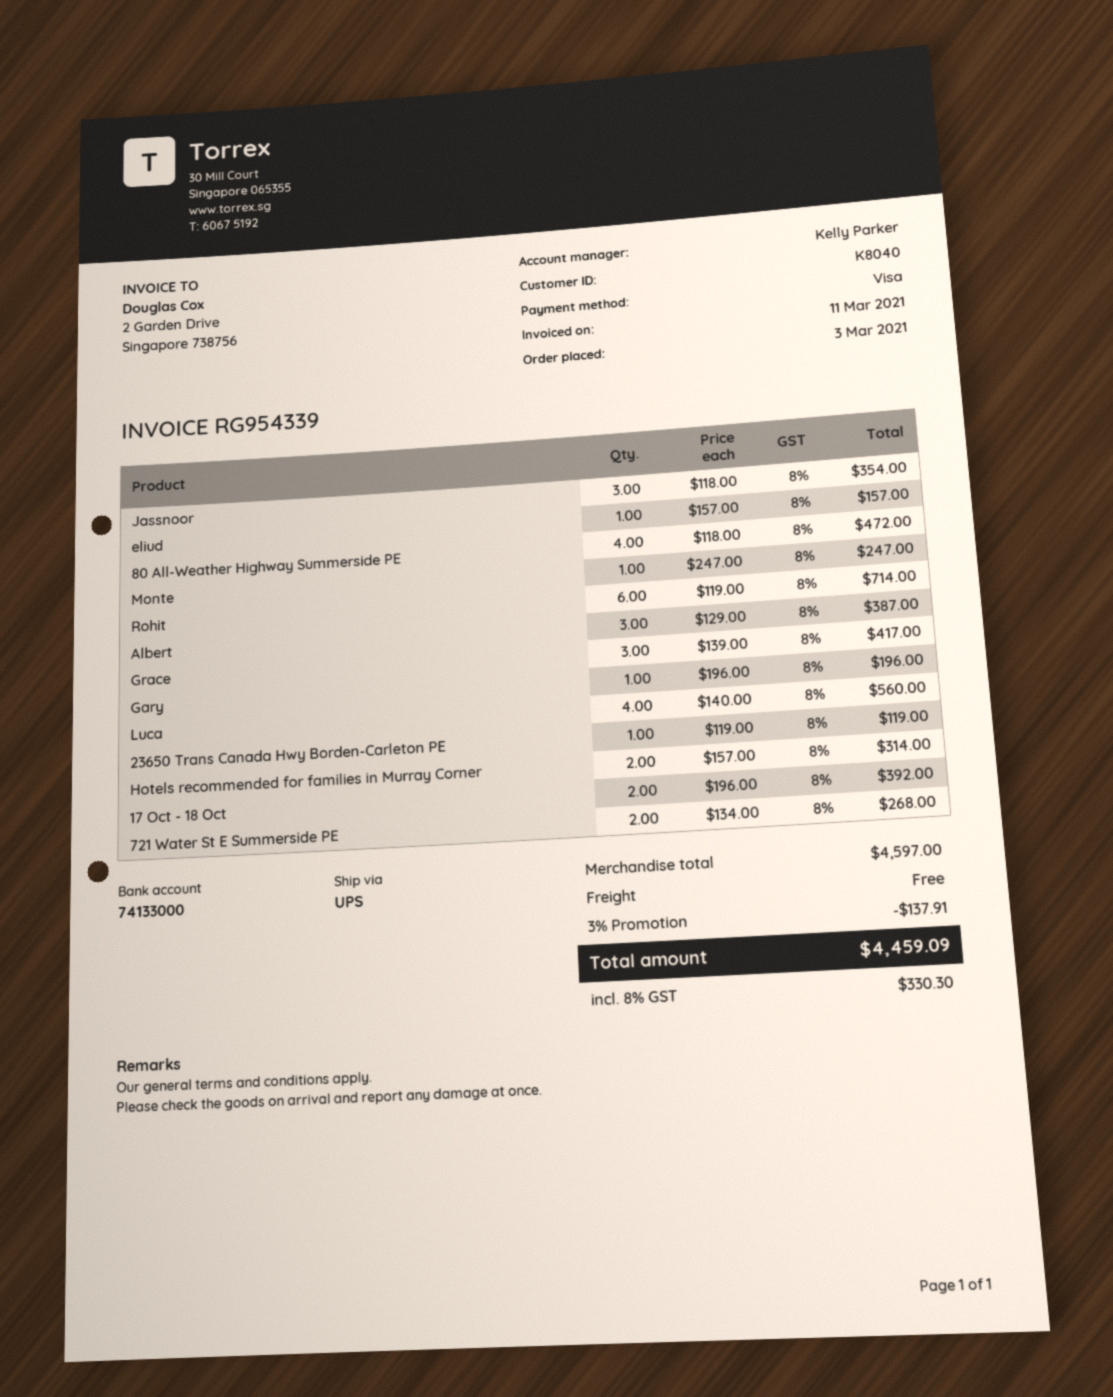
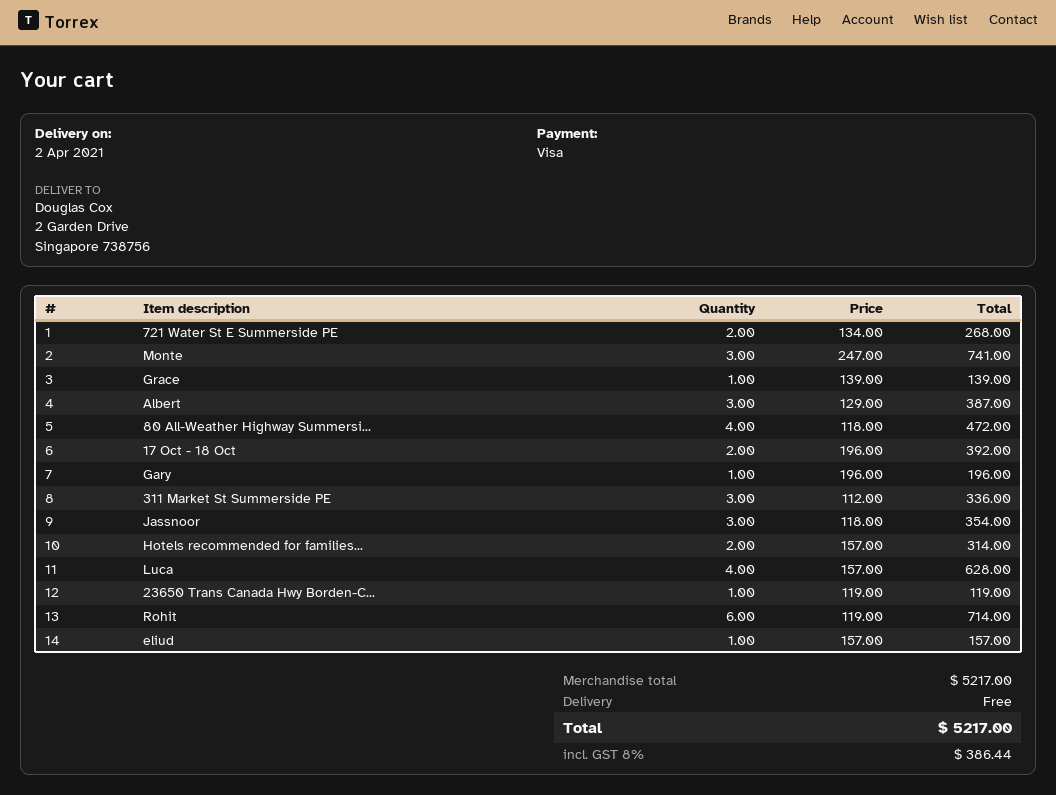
Monte: 1 x 247.00 = 247.00 -> 3 x 247.00 = 741.00
Grace: 3 x 139.00 = 417.00 -> 1 x 139.00 = 139.00
Luca: 4 x 140.00 = 560.00 -> 4 x 157.00 = 628.00
311 Market St Summerside PE: none -> 3 x 112.00 = 336.00
subtotal: 4597.00 -> 5217.00
discount: 3% = 137.91 -> none
tax: 8% = 330.30 -> 8% = 386.44
total: 4459.09 -> 5217.00

